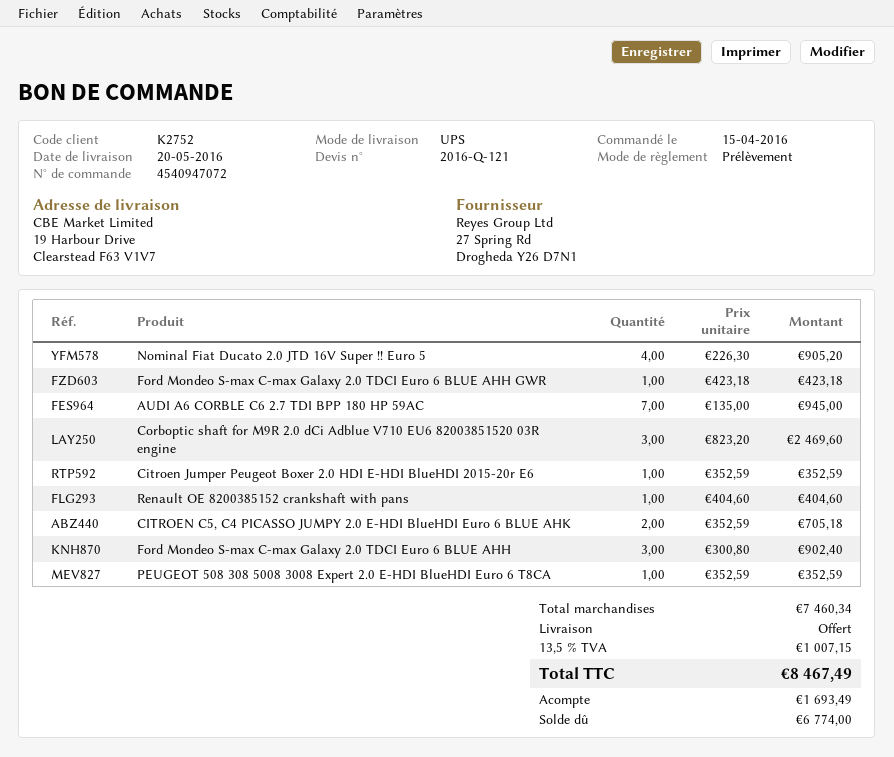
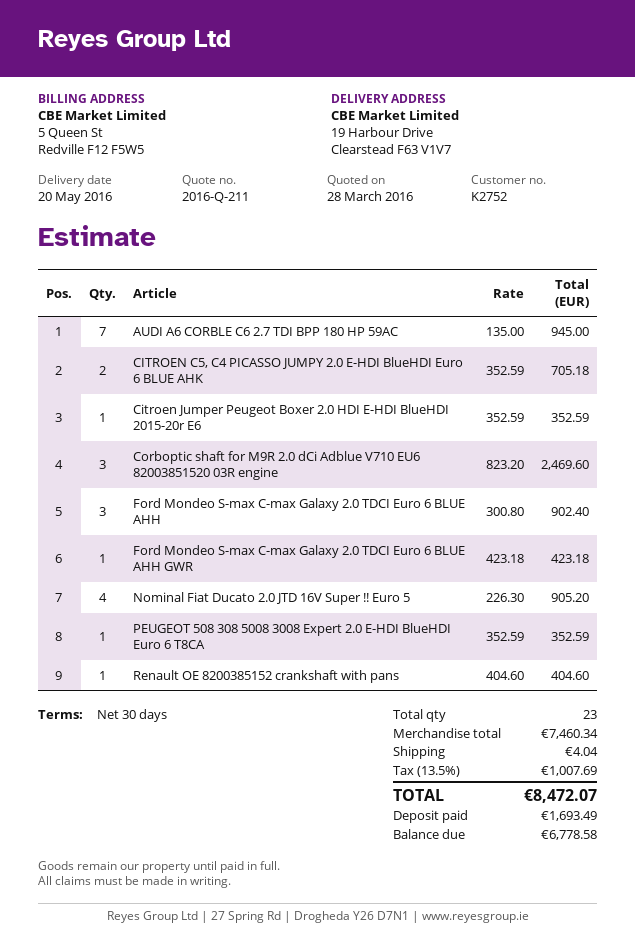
quote number: 2016-Q-121 -> 2016-Q-211
shipping: 0.00 -> 4.04
tax: 13.5% = 1007.15 -> 13.5% = 1007.69
total: 8467.49 -> 8472.07
balance: 6774.00 -> 6778.58

